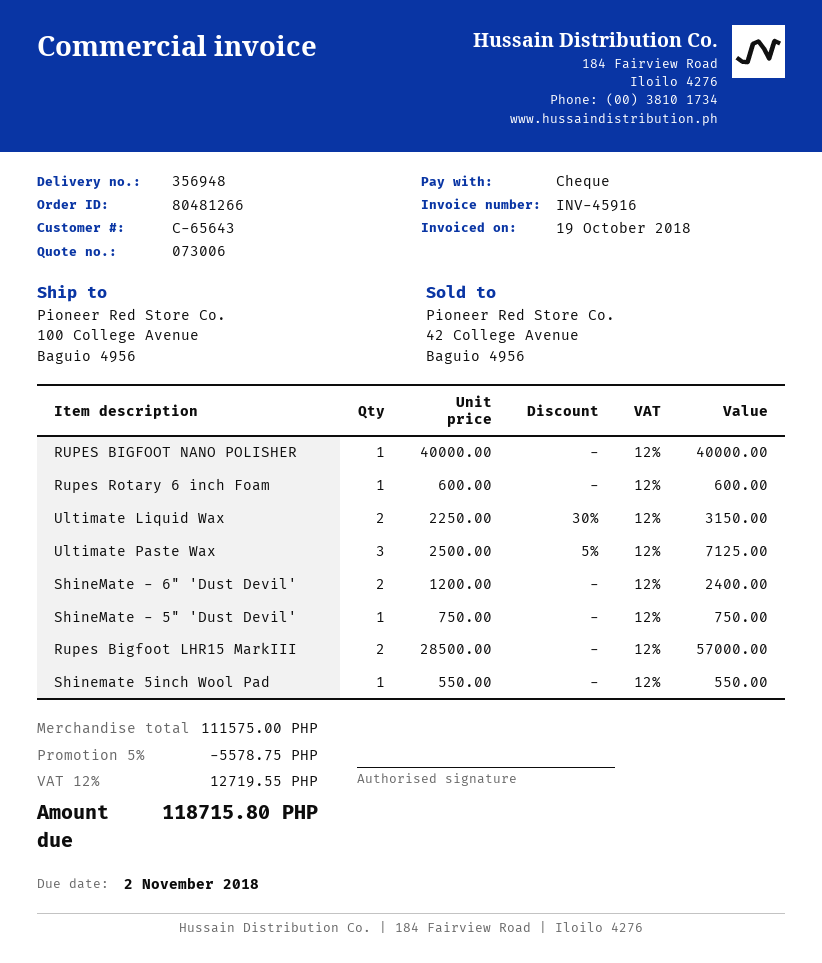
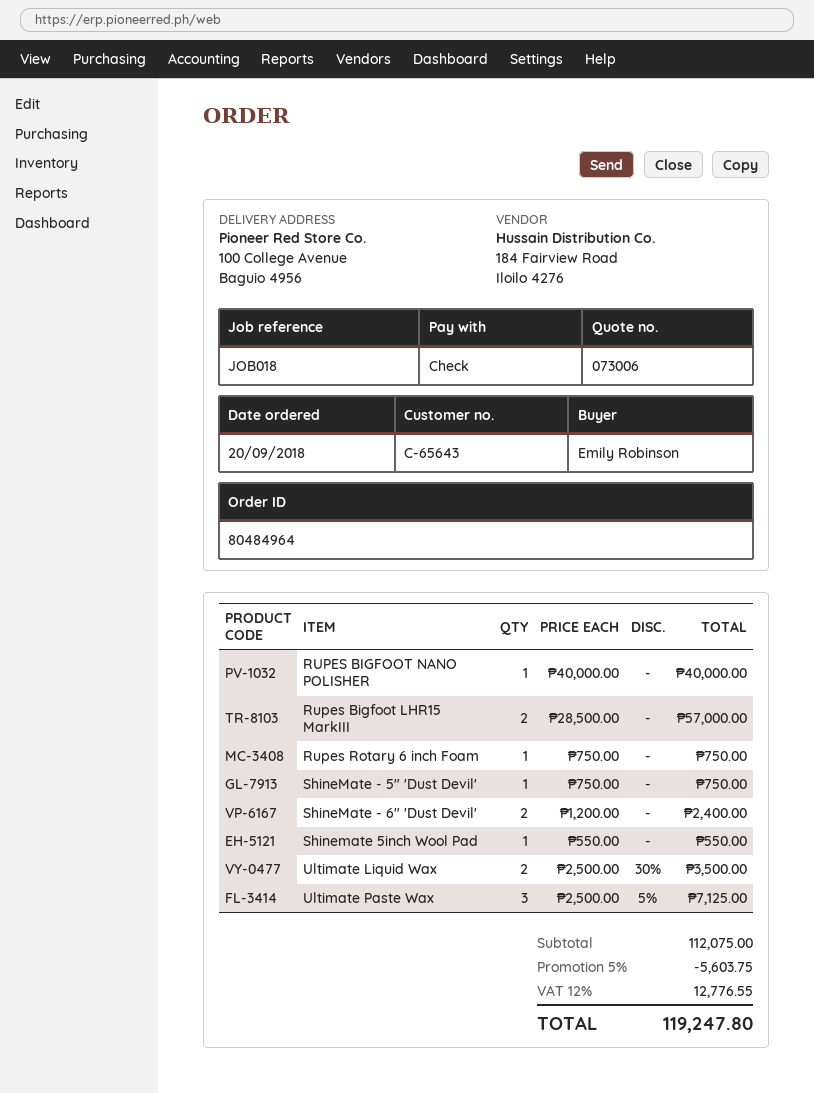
order number: 80481266 -> 80484964
Rupes Rotary 6 inch Foam: 1 x 600.00 = 600.00 -> 1 x 750.00 = 750.00
Ultimate Liquid Wax: 2 x 2250.00 - 30% = 3150.00 -> 2 x 2500.00 - 30% = 3500.00
subtotal: 111575.00 -> 112075.00
discount: 5% = 5578.75 -> 5% = 5603.75
tax: 12% = 12719.55 -> 12% = 12776.55
total: 118715.80 -> 119247.80

